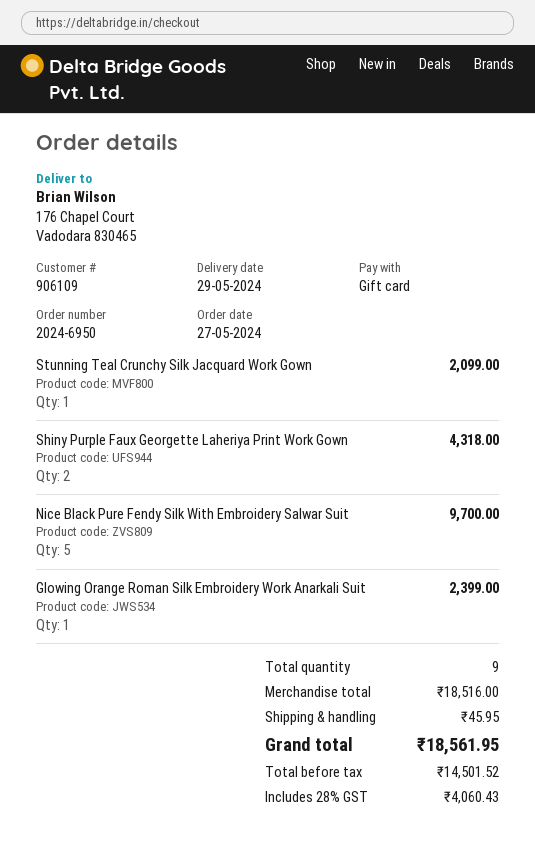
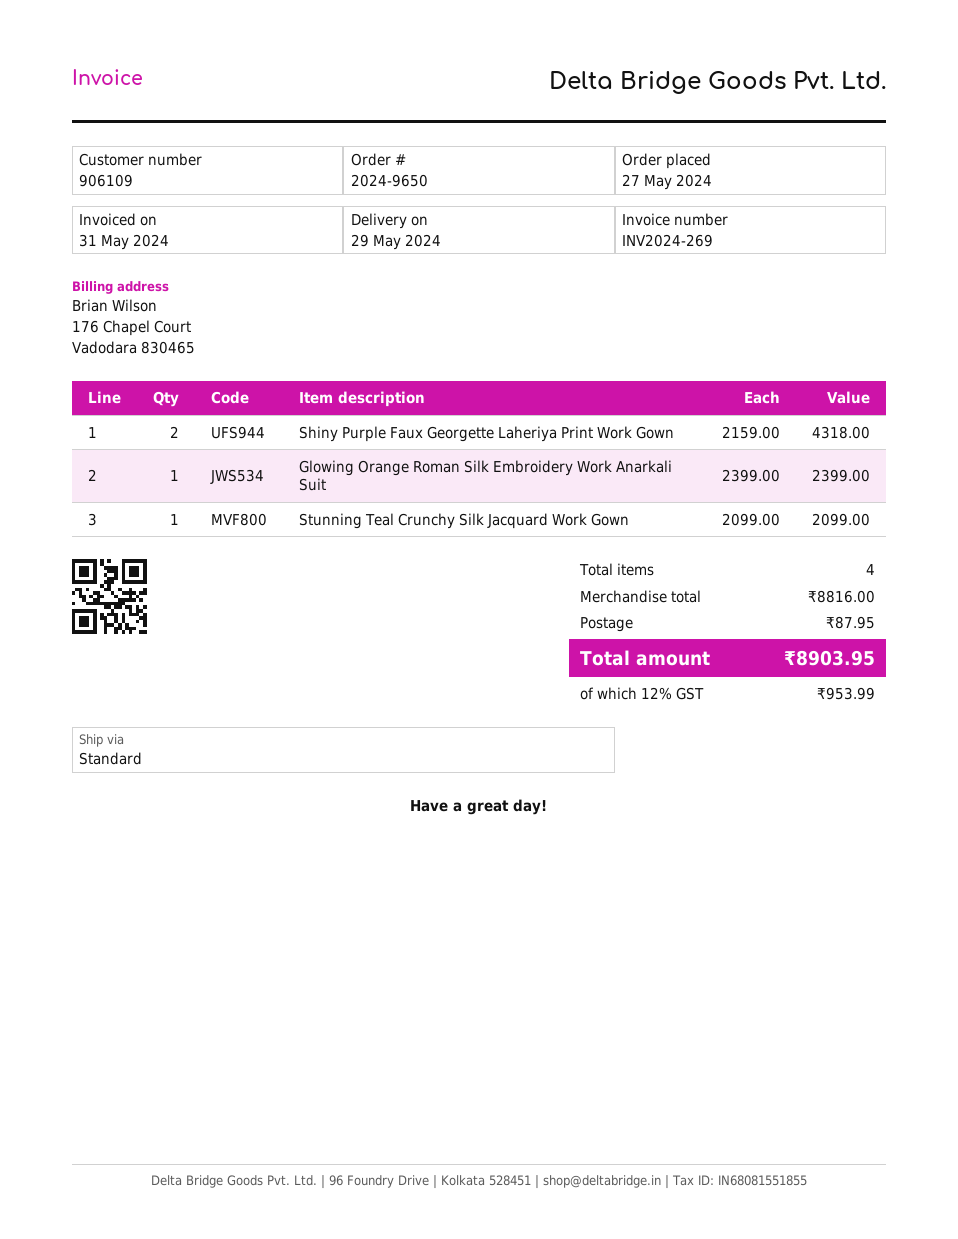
order number: 2024-6950 -> 2024-9650
Nice Black Pure Fendy Silk With Embroidery Salwar Suit: 5 for 9700.00 -> none
total quantity: 9 -> 4
subtotal: 18516.00 -> 8816.00
shipping: 45.95 -> 87.95
tax: 28% = 4060.43 -> 12% = 953.99
total: 18561.95 -> 8903.95

